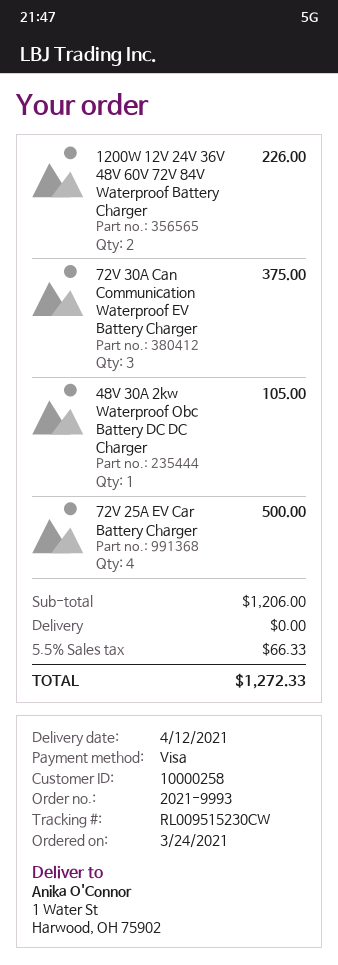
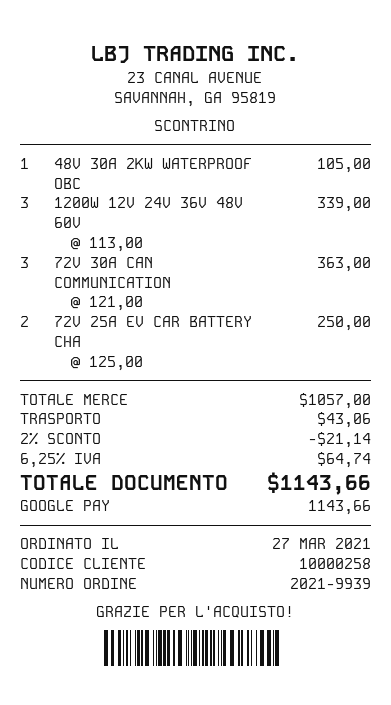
order number: 2021-9993 -> 2021-9939
order date: 2021-03-24 -> 2021-03-27
payment method: Visa -> Google Pay
1200W 12V 24V 36V 48V 60V 72V 84V Waterproof Battery Charger: 2 for 226.00 -> 3 for 339.00
72V 30A Can Communication Waterproof EV Battery Charger: 3 for 375.00 -> 3 for 363.00
72V 25A EV Car Battery Charger: 4 for 500.00 -> 2 for 250.00
subtotal: 1206.00 -> 1057.00
discount: none -> 2% = 21.14
shipping: 0.00 -> 43.06
tax: 5.5% = 66.33 -> 6.25% = 64.74
total: 1272.33 -> 1143.66

